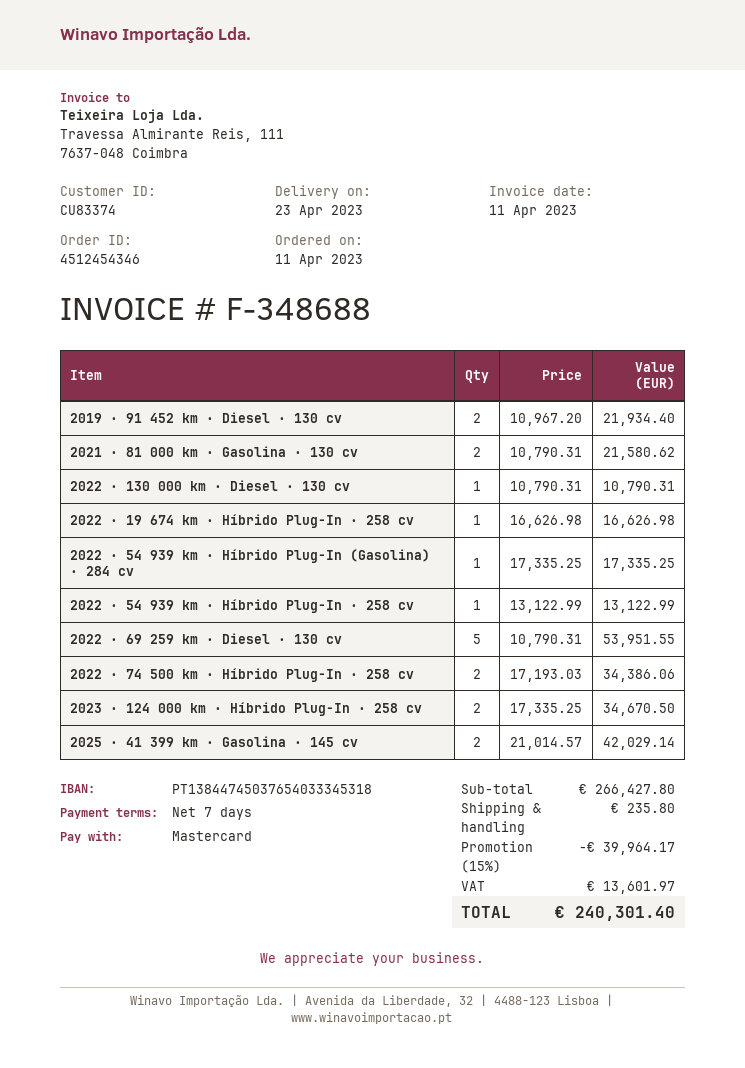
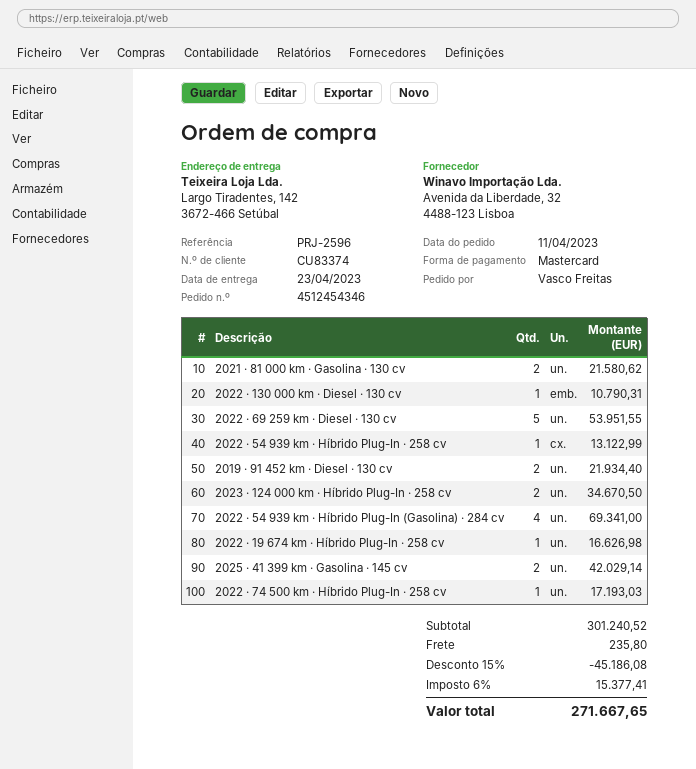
2022 · 54 939 km · Híbrido Plug-In (Gasolina) · 284 cv: 1 for 17335.25 -> 4 for 69341.00
2022 · 74 500 km · Híbrido Plug-In · 258 cv: 2 for 34386.06 -> 1 for 17193.03
subtotal: 266427.80 -> 301240.52
discount: 15% = 39964.17 -> 15% = 45186.08
tax: 13601.97 -> 15377.41
total: 240301.40 -> 271667.65

